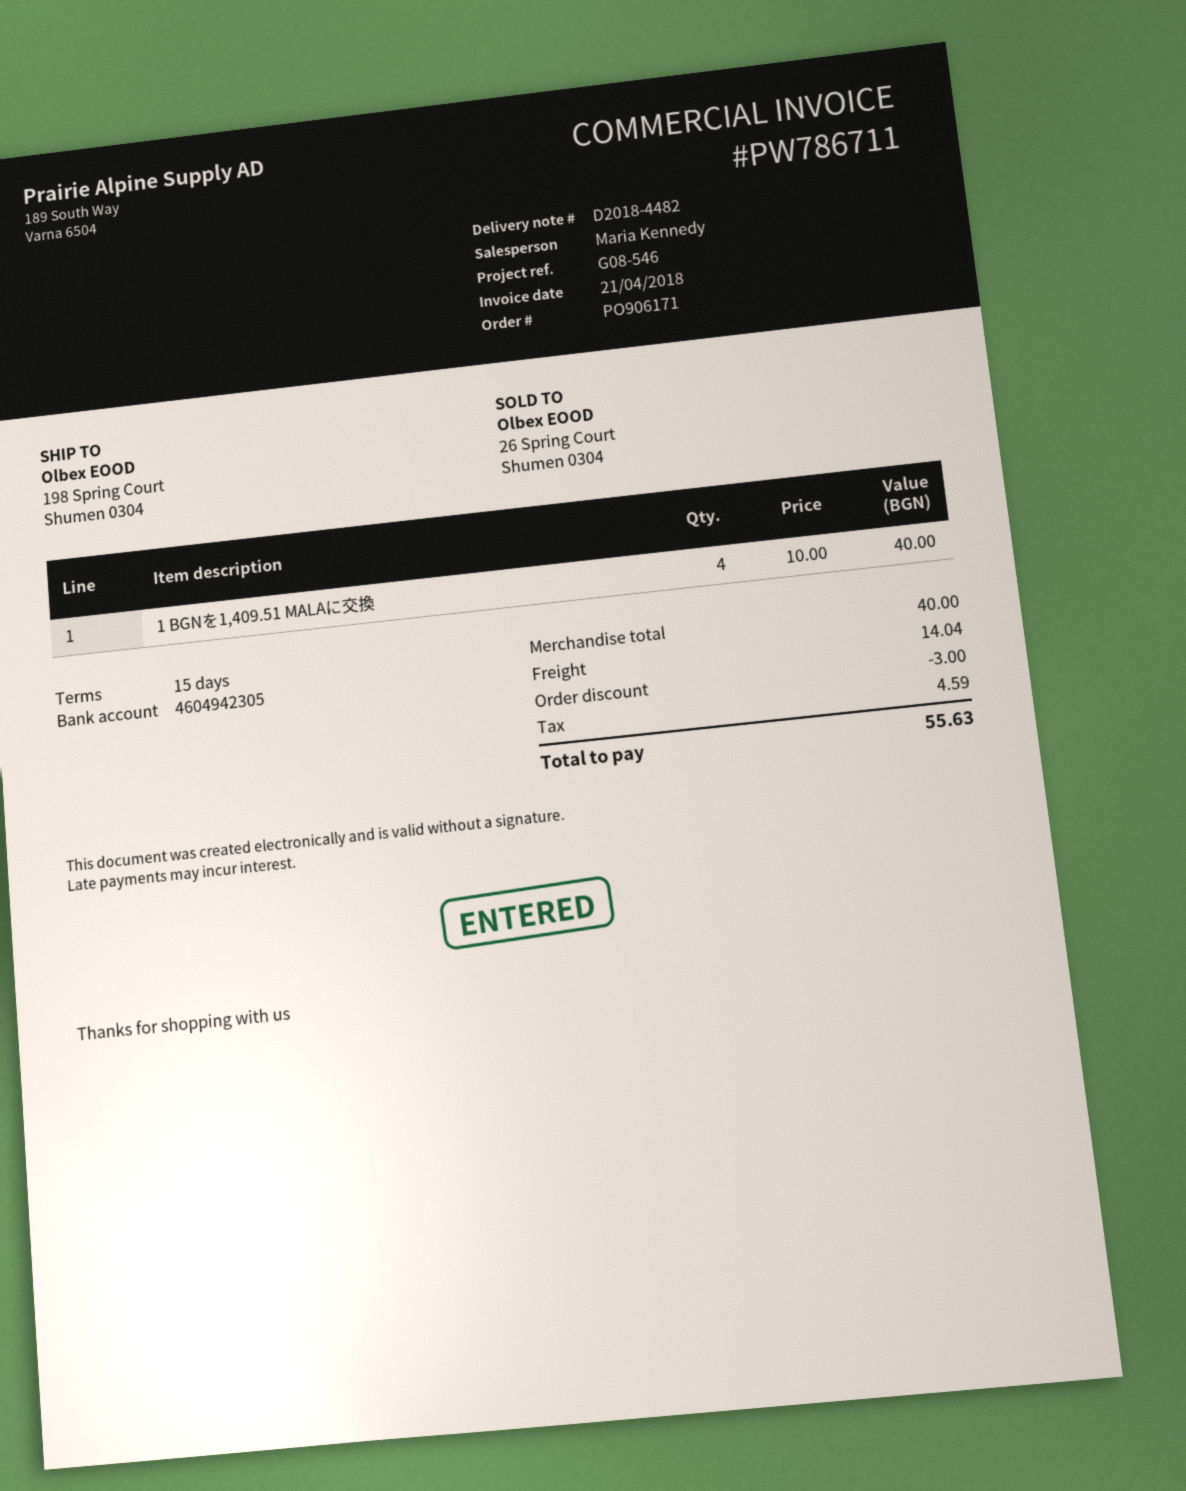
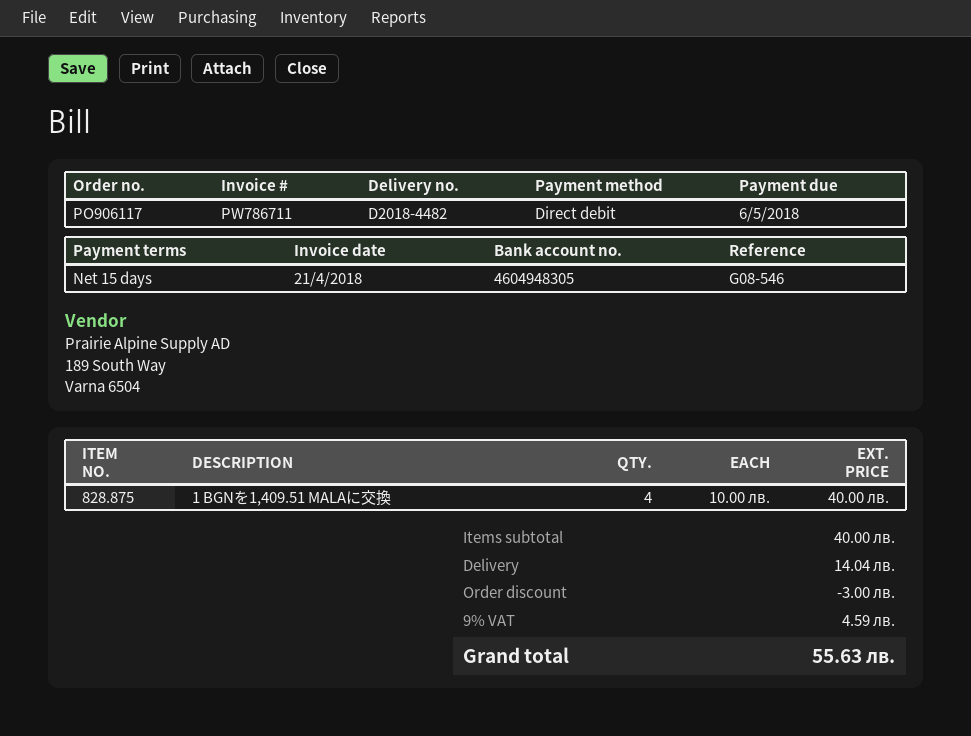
order number: PO906171 -> PO906117
bank account: 4604942305 -> 4604948305

